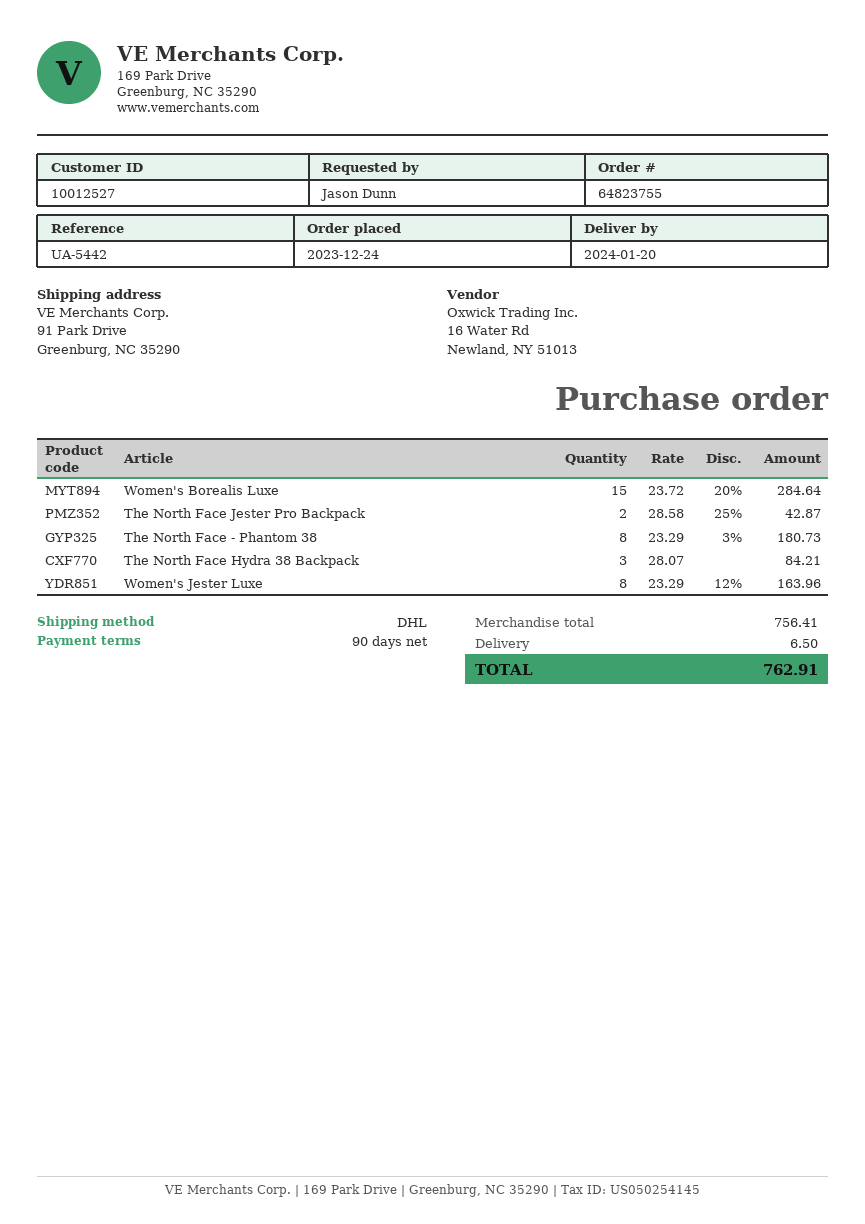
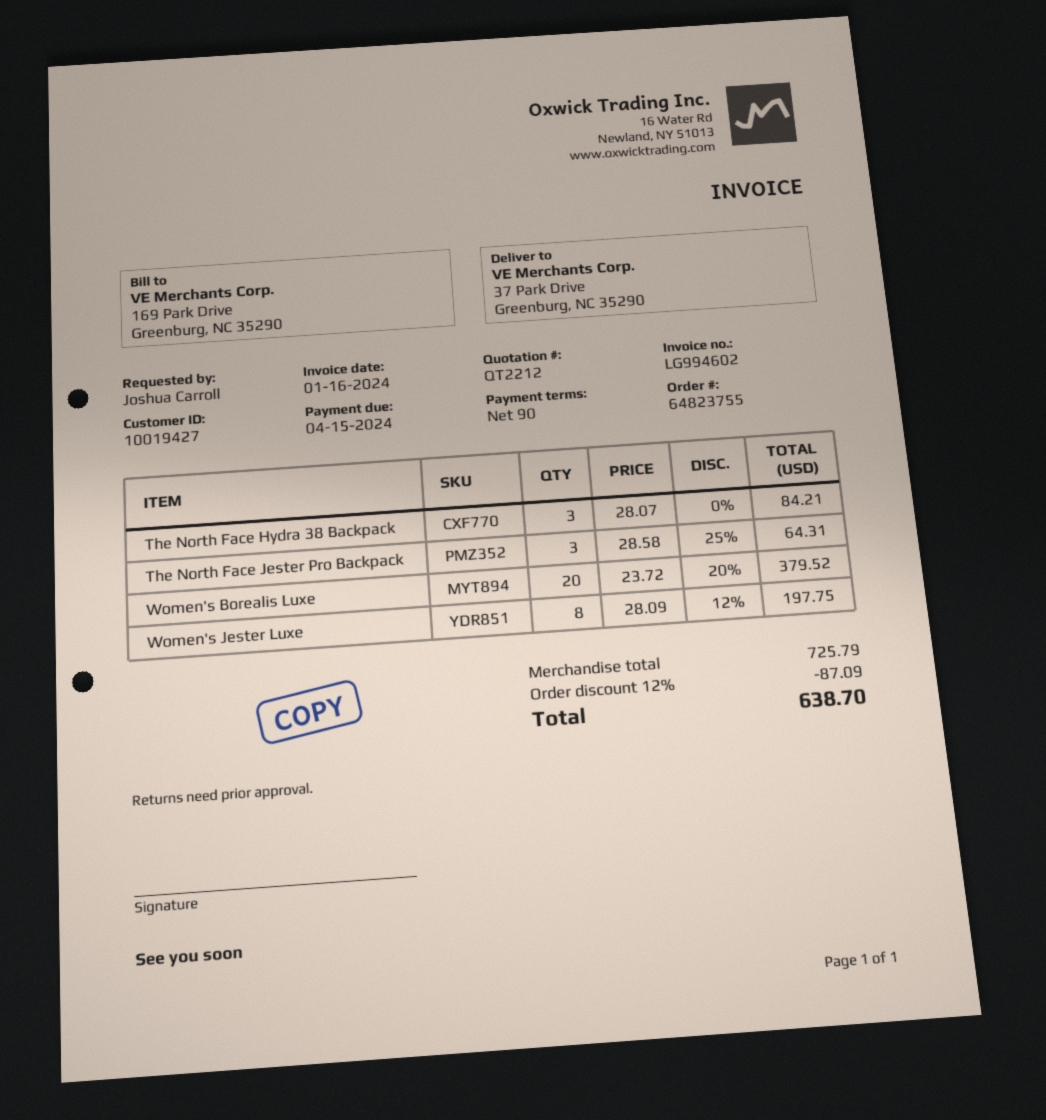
customer number: 10012527 -> 10019427
ordered by: Jason Dunn -> Joshua Carroll
ship to: 91 Park Drive, Greenburg, NC 35290 -> 37 Park Drive, Greenburg, NC 35290
Women's Borealis Luxe: 15 x 23.72 - 20% = 284.64 -> 20 x 23.72 - 20% = 379.52
The North Face Jester Pro Backpack: 2 x 28.58 - 25% = 42.87 -> 3 x 28.58 - 25% = 64.31
The North Face - Phantom 38: 8 x 23.29 - 3% = 180.73 -> none
Women's Jester Luxe: 8 x 23.29 - 12% = 163.96 -> 8 x 28.09 - 12% = 197.75
subtotal: 756.41 -> 725.79
discount: none -> 12% = 87.09
shipping: 6.50 -> none
total: 762.91 -> 638.70

